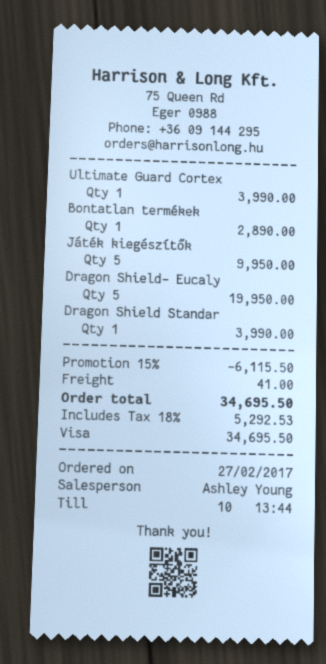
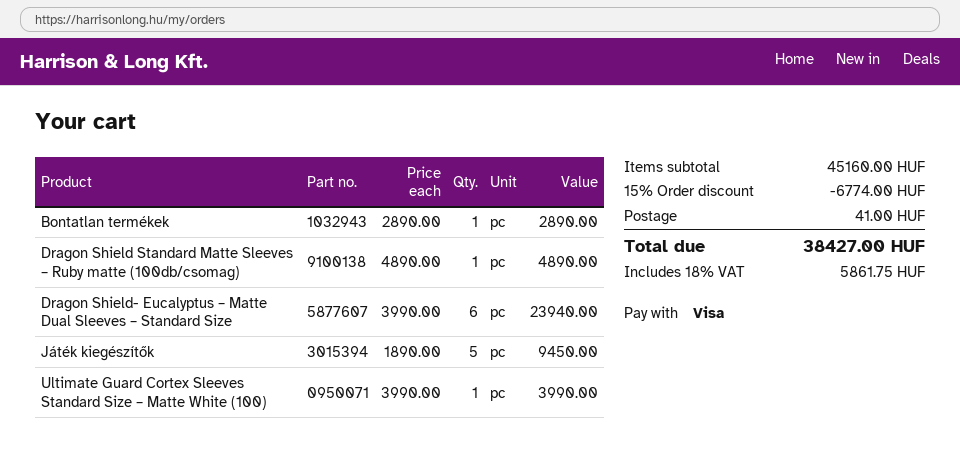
Játék kiegészítők: 5 for 9950.00 -> 5 for 9450.00
Dragon Shield- Eucaly: 5 for 19950.00 -> 6 for 23940.00
Dragon Shield Standar: 1 for 3990.00 -> 1 for 4890.00
discount: 15% = 6115.50 -> 15% = 6774.00
tax: 18% = 5292.53 -> 18% = 5861.75
total: 34695.50 -> 38427.00

